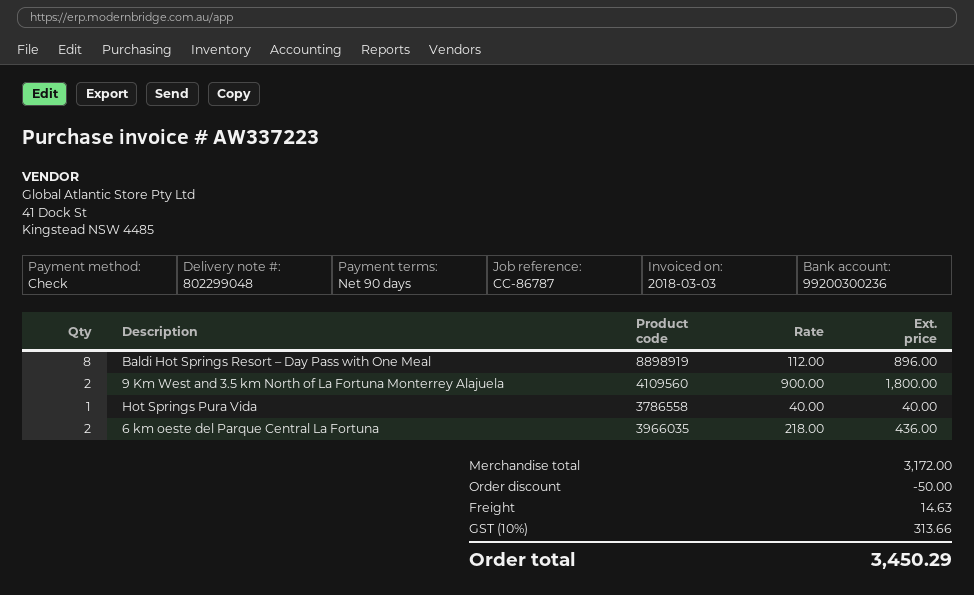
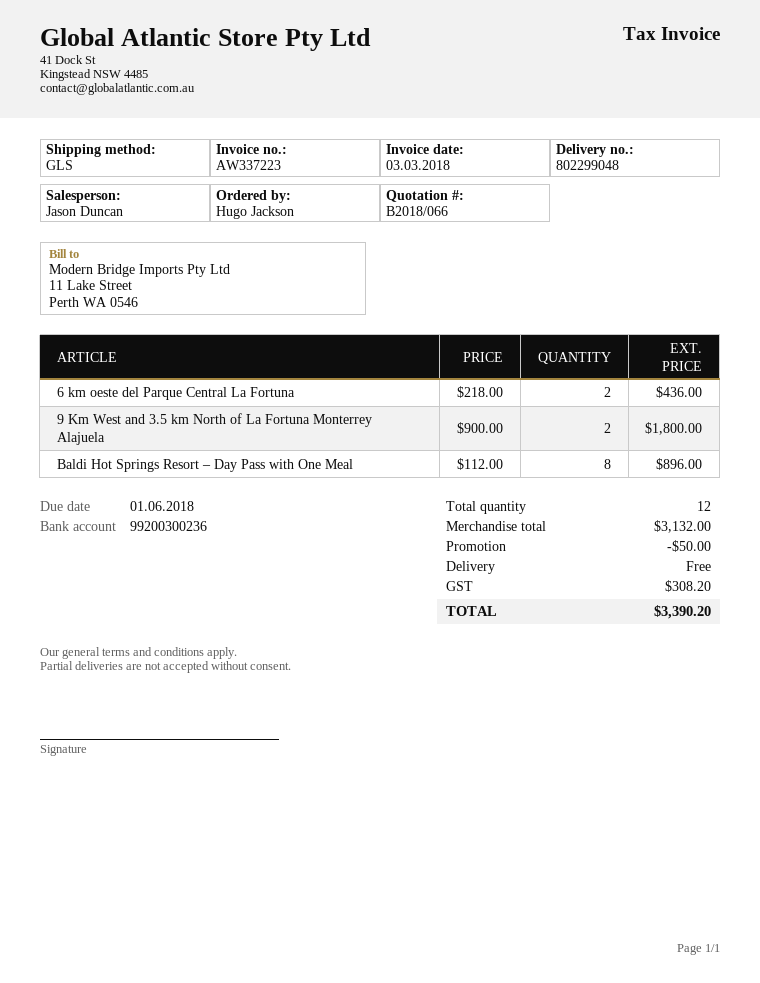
Hot Springs Pura Vida: 1 x 40.00 = 40.00 -> none
subtotal: 3172.00 -> 3132.00
shipping: 14.63 -> 0.00
tax: 313.66 -> 308.20
total: 3450.29 -> 3390.20

